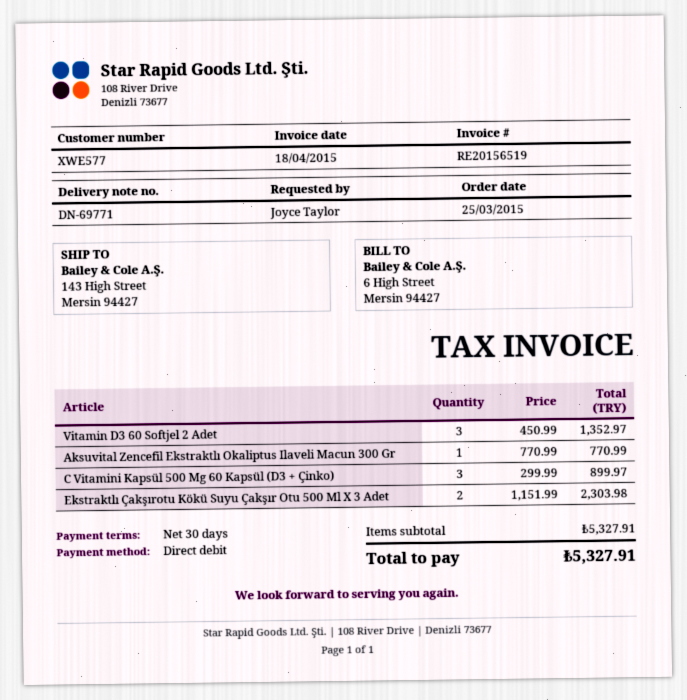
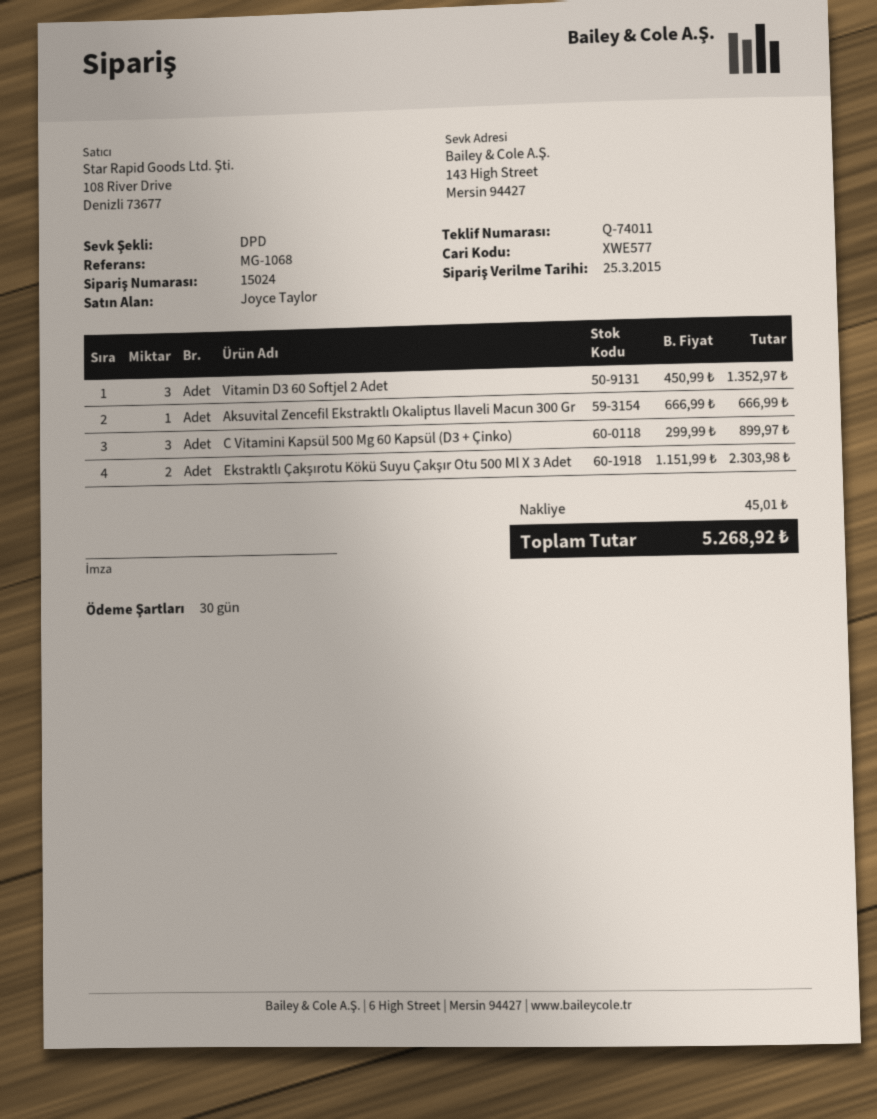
Aksuvital Zencefil Ekstraktlı Okaliptus Ilaveli Macun 300 Gr: 1 x 770.99 = 770.99 -> 1 x 666.99 = 666.99
shipping: none -> 45.01
total: 5327.91 -> 5268.92

